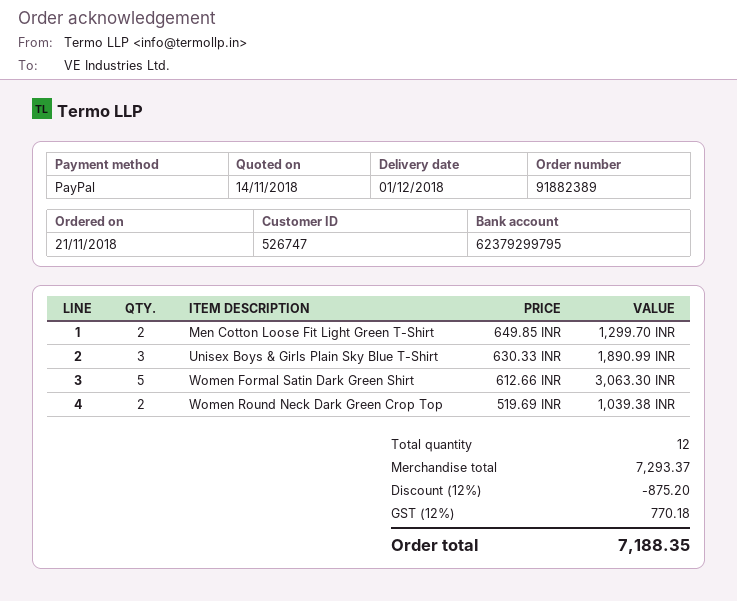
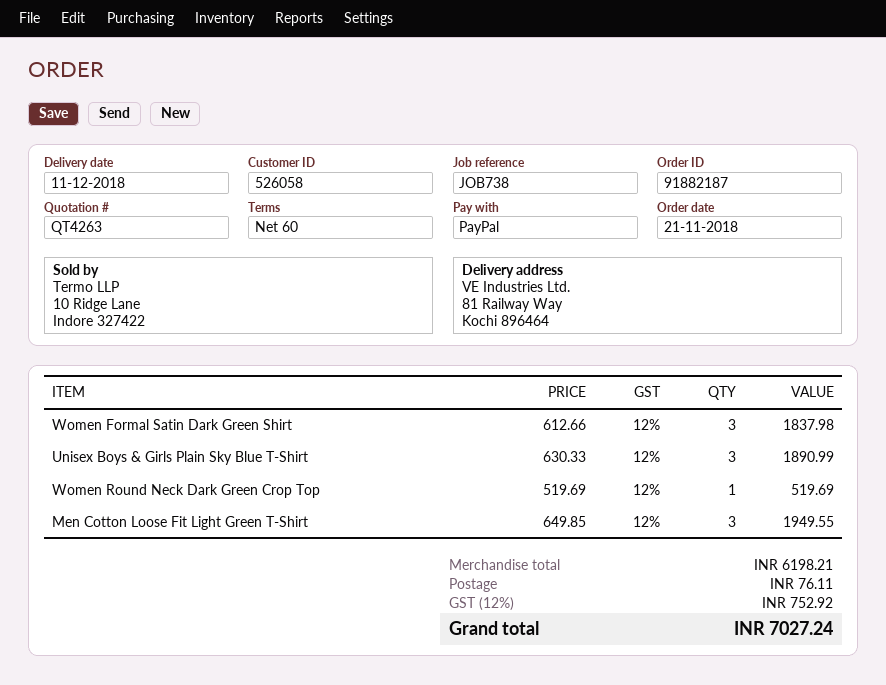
order number: 91882389 -> 91882187
delivery date: 2018-12-01 -> 2018-12-11
customer number: 526747 -> 526058
Men Cotton Loose Fit Light Green T-Shirt: 2 x 649.85 = 1299.70 -> 3 x 649.85 = 1949.55
Women Formal Satin Dark Green Shirt: 5 x 612.66 = 3063.30 -> 3 x 612.66 = 1837.98
Women Round Neck Dark Green Crop Top: 2 x 519.69 = 1039.38 -> 1 x 519.69 = 519.69
subtotal: 7293.37 -> 6198.21
discount: 12% = 875.20 -> none
shipping: none -> 76.11
tax: 12% = 770.18 -> 12% = 752.92
total: 7188.35 -> 7027.24

